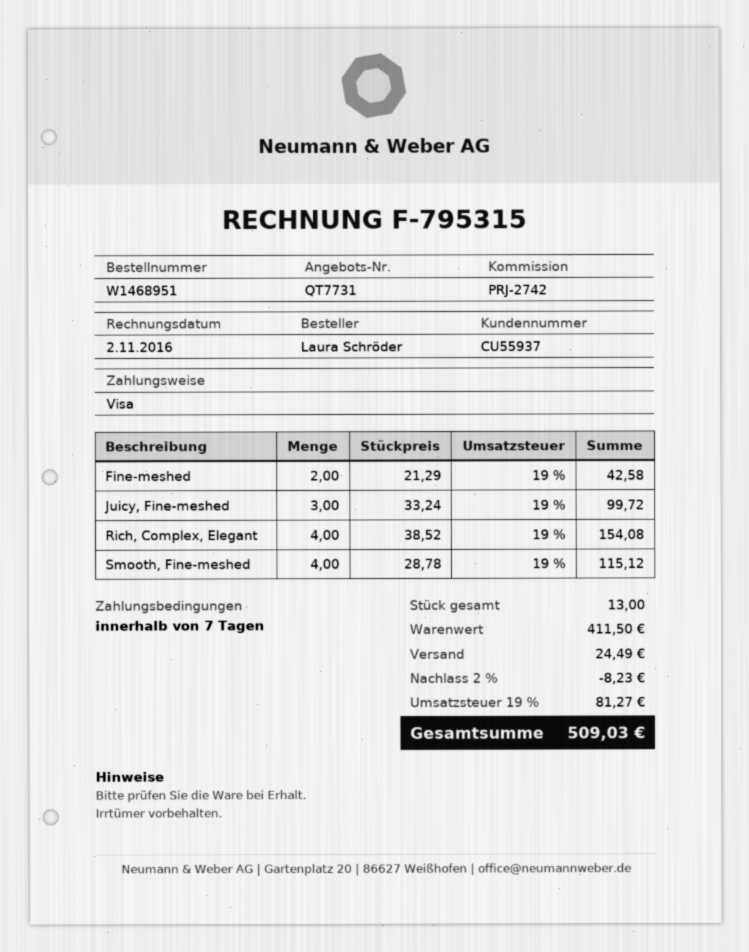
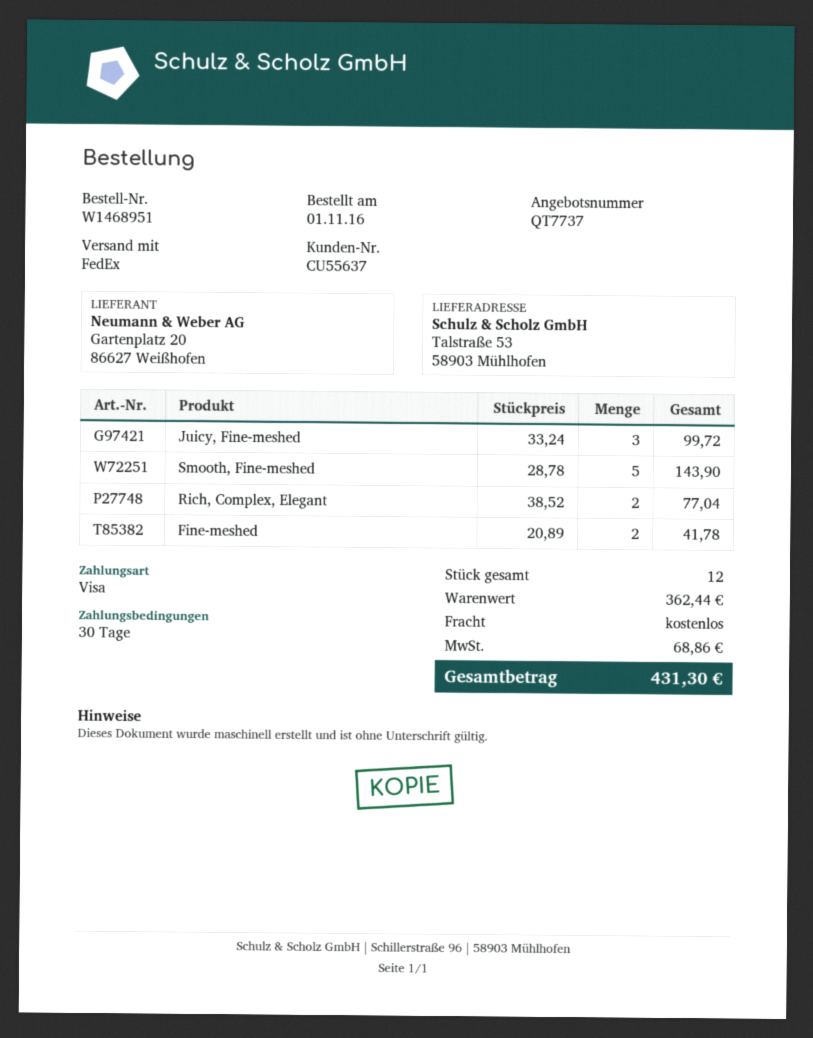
quote number: QT7731 -> QT7737
payment terms: 7 days -> 30 days
customer number: CU55937 -> CU55637
Fine-meshed: 2 x 21.29 = 42.58 -> 2 x 20.89 = 41.78
Rich, Complex, Elegant: 4 x 38.52 = 154.08 -> 2 x 38.52 = 77.04
Smooth, Fine-meshed: 4 x 28.78 = 115.12 -> 5 x 28.78 = 143.90
total quantity: 13 -> 12
subtotal: 411.50 -> 362.44
discount: 2% = 8.23 -> none
shipping: 24.49 -> 0.00
tax: 81.27 -> 68.86
total: 509.03 -> 431.30

